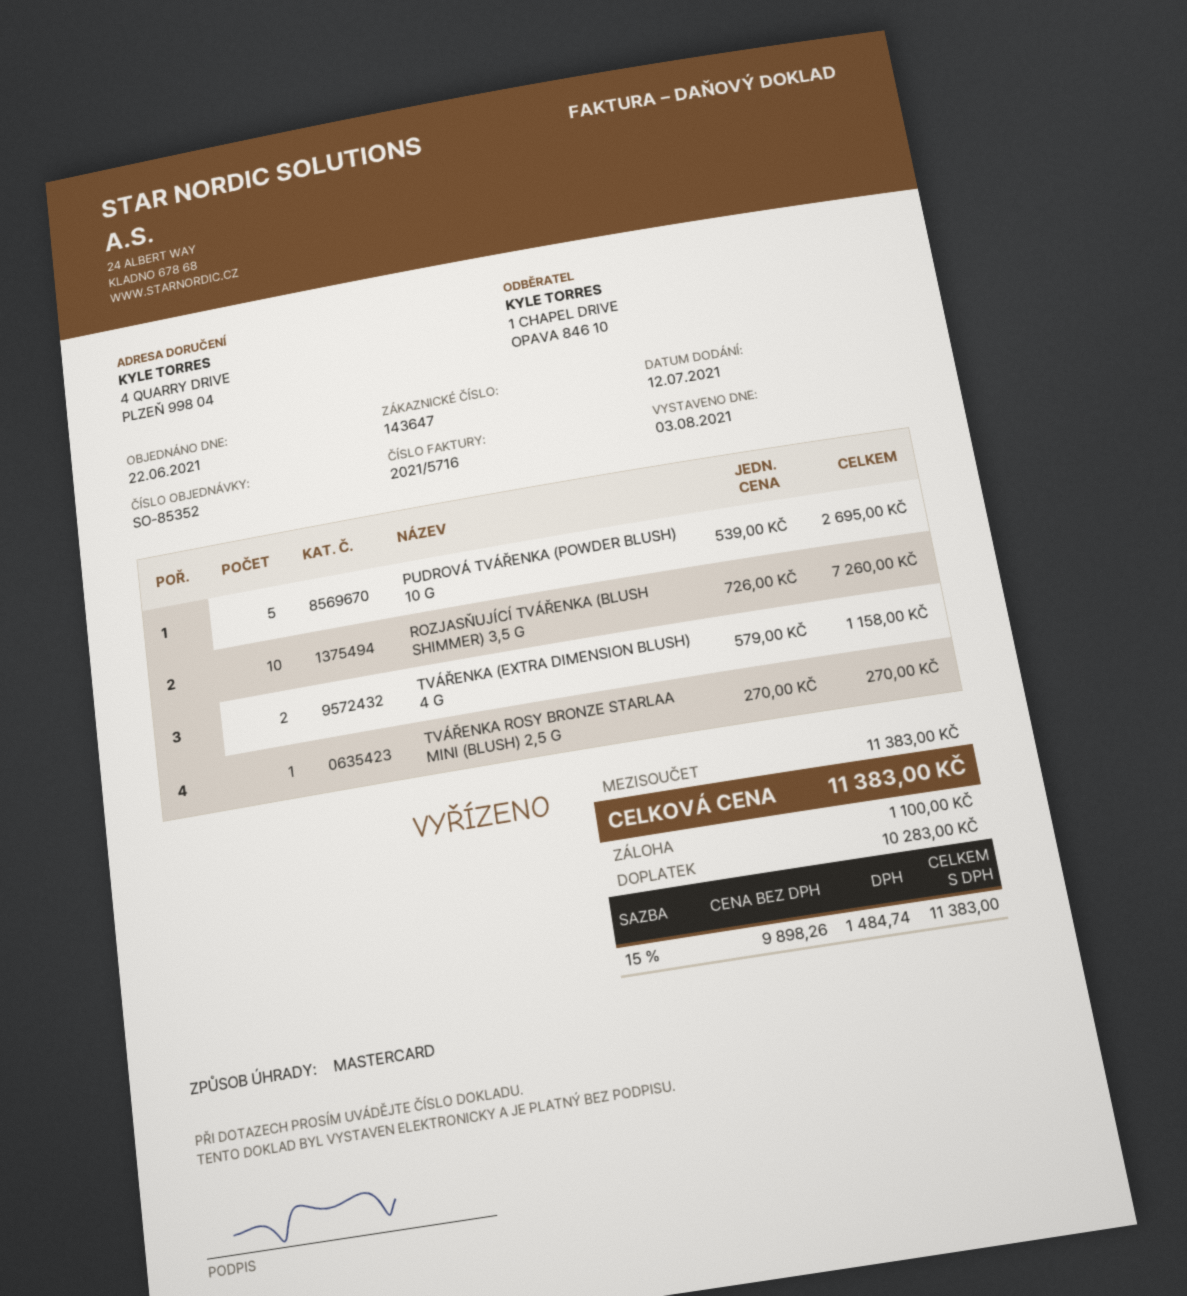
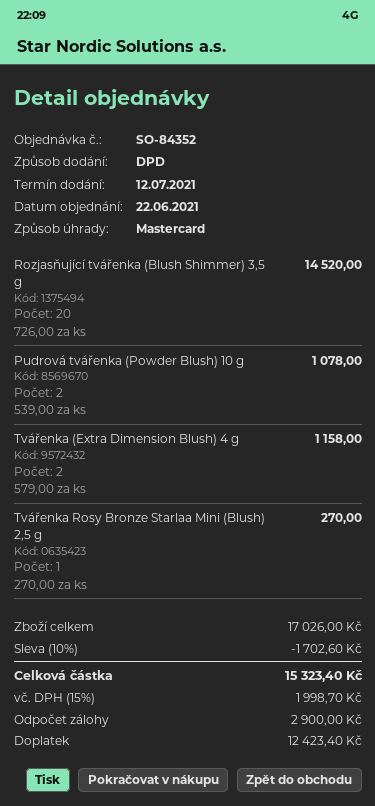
order number: SO-85352 -> SO-84352
PUDROVÁ TVÁŘENKA (POWDER BLUSH) 10 G: 5 x 539.00 = 2695.00 -> 2 x 539.00 = 1078.00
ROZJASŇUJÍCÍ TVÁŘENKA (BLUSH SHIMMER) 3,5 G: 10 x 726.00 = 7260.00 -> 20 x 726.00 = 14520.00
subtotal: 11383.00 -> 17026.00
discount: none -> 10% = 1702.60
tax: 15% = 1484.74 -> 15% = 1998.70
total: 11383.00 -> 15323.40
deposit: 1100.00 -> 2900.00
balance: 10283.00 -> 12423.40

